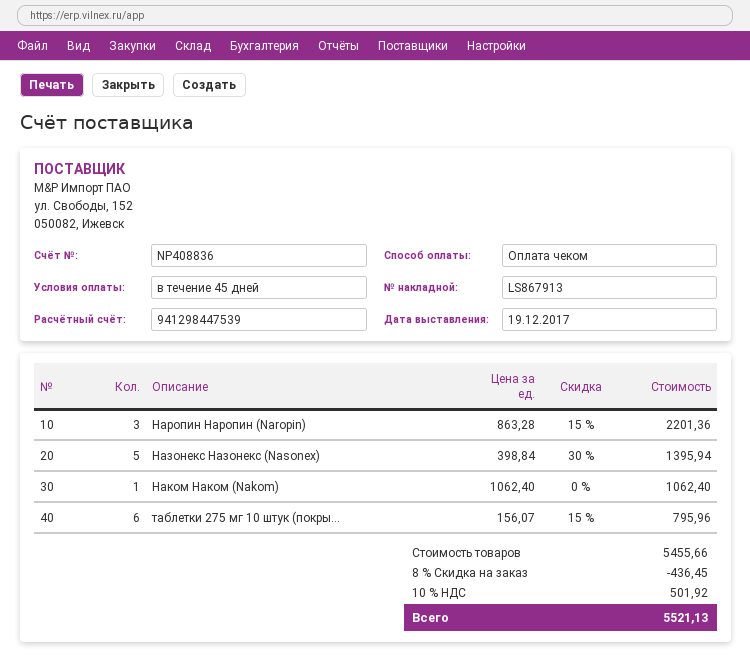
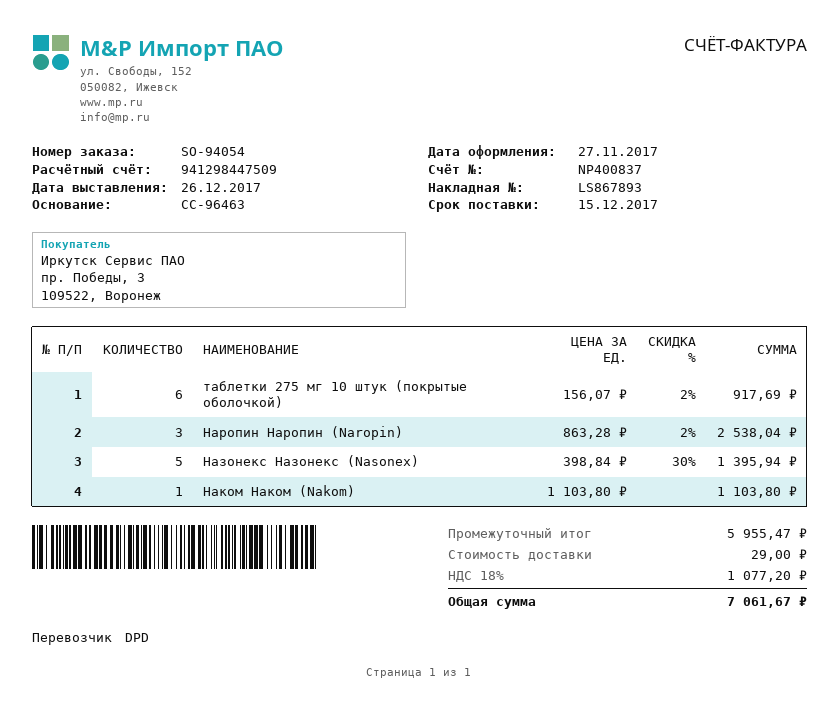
delivery note number: LS867913 -> LS867893
invoice number: NP408836 -> NP400837
invoice date: 2017-12-19 -> 2017-12-26
bank account: 941298447539 -> 941298447509
Наропин Наропин (Naropin): 3 x 863.28 - 15% = 2201.36 -> 3 x 863.28 - 2% = 2538.04
Наком Наком (Nakom): 1 x 1062.40 = 1062.40 -> 1 x 1103.80 = 1103.80
таблетки 275 мг 10 штук (покры...: 6 x 156.07 - 15% = 795.96 -> 6 x 156.07 - 2% = 917.69
subtotal: 5455.66 -> 5955.47
discount: 8% = 436.45 -> none
shipping: none -> 29.00
tax: 10% = 501.92 -> 18% = 1077.20
total: 5521.13 -> 7061.67

